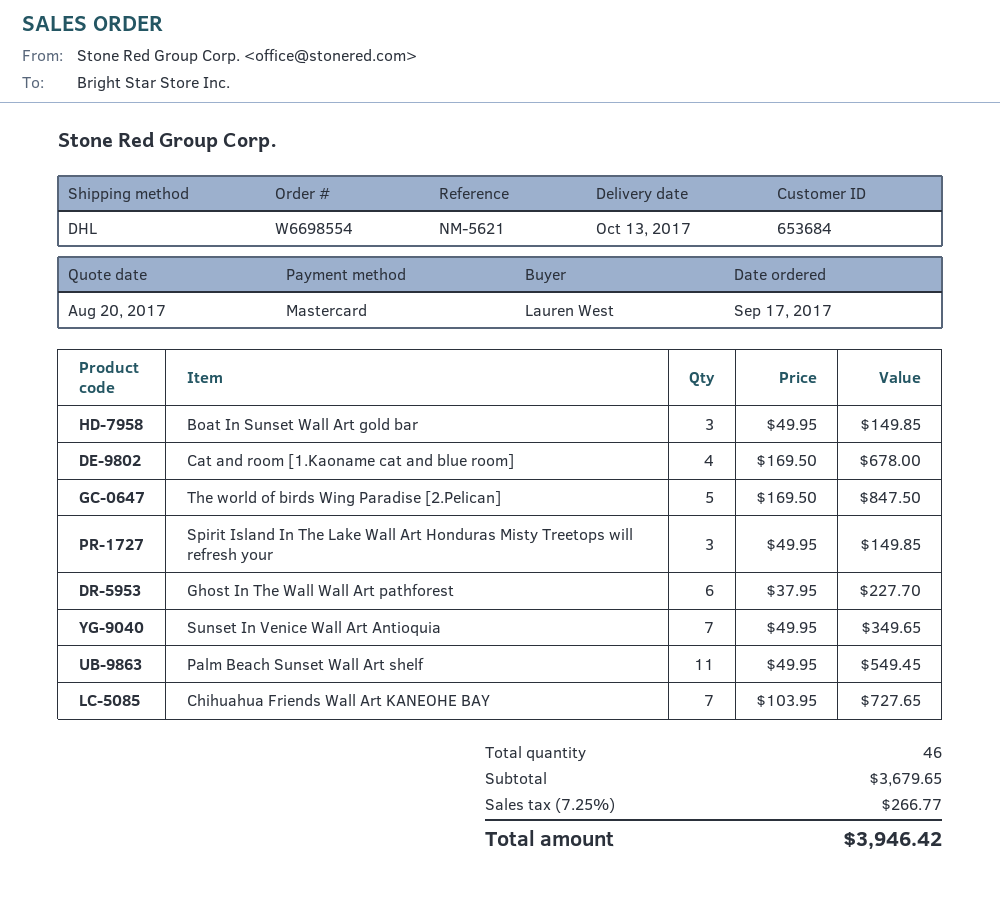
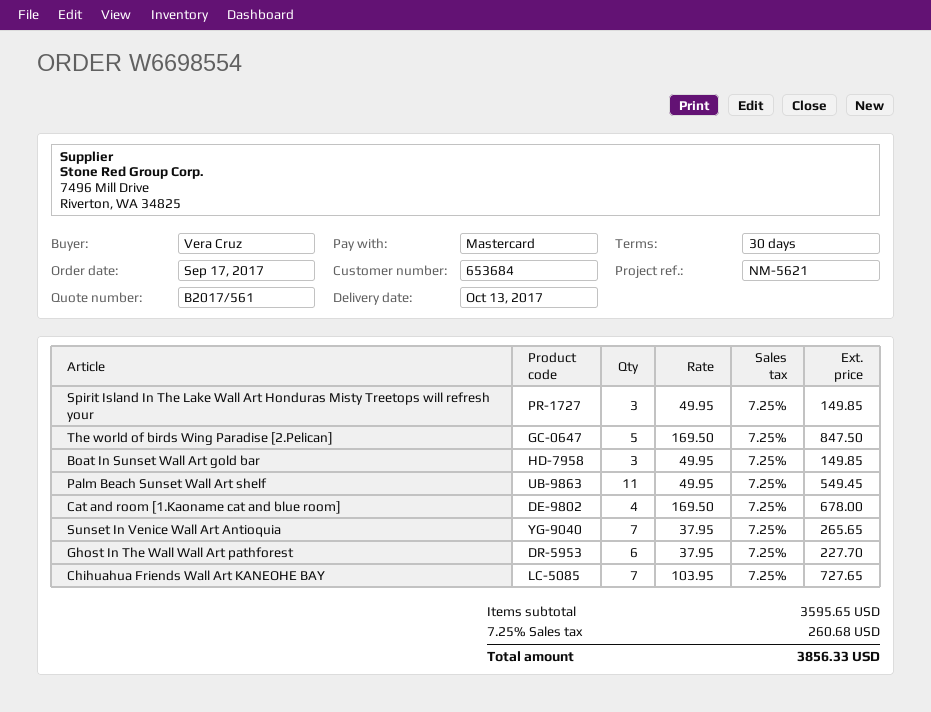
ordered by: Lauren West -> Vera Cruz
Sunset In Venice Wall Art Antioquia: 7 x 49.95 = 349.65 -> 7 x 37.95 = 265.65
subtotal: 3679.65 -> 3595.65
tax: 7.25% = 266.77 -> 7.25% = 260.68
total: 3946.42 -> 3856.33

